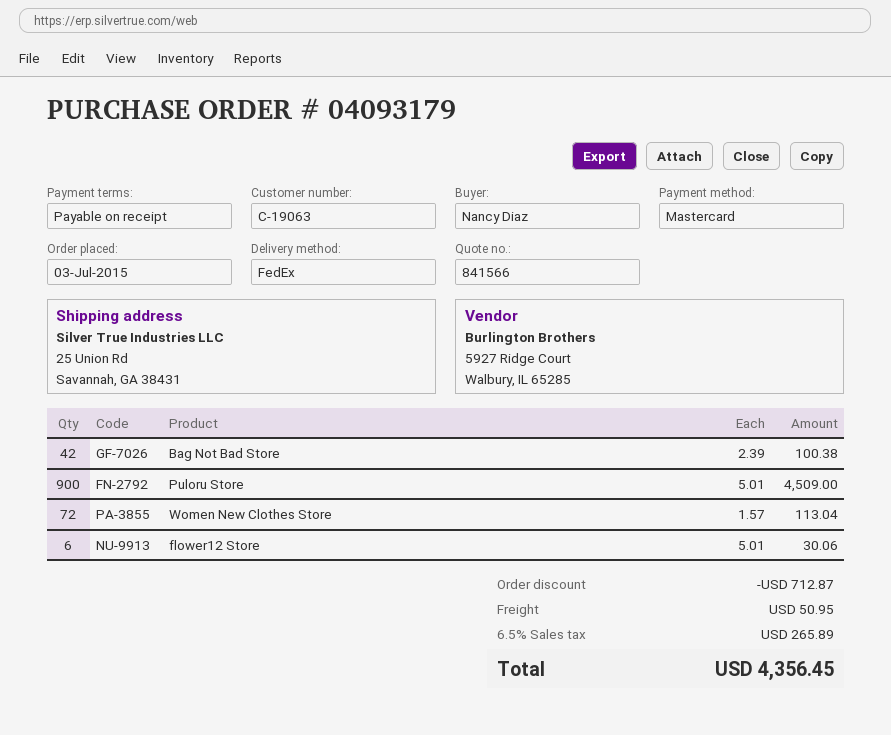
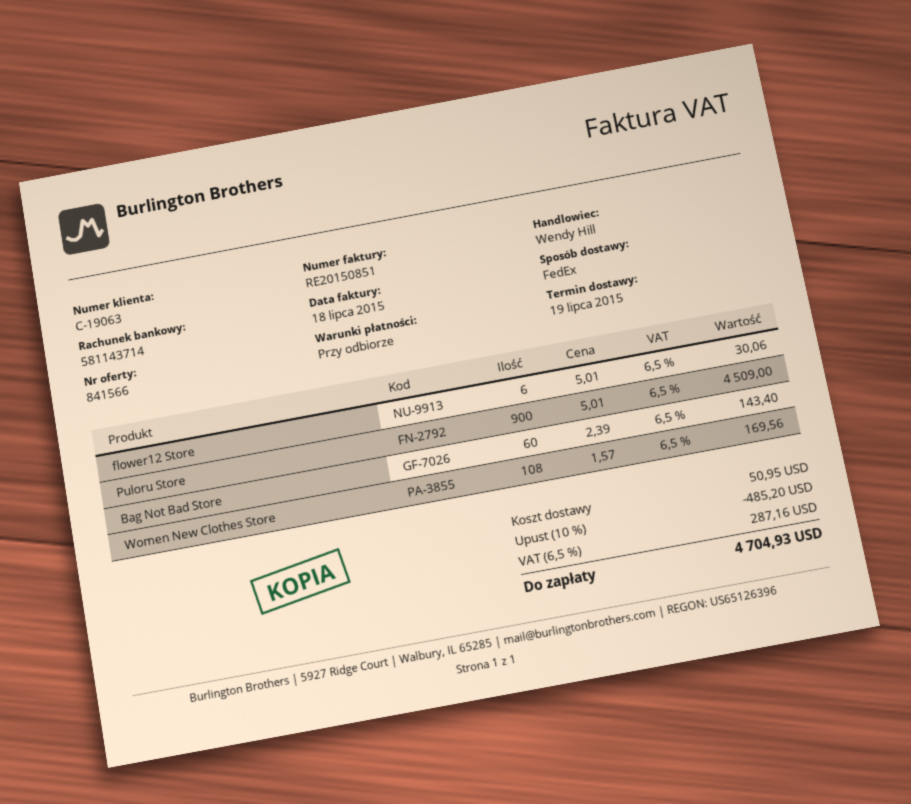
Bag Not Bad Store: 42 x 2.39 = 100.38 -> 60 x 2.39 = 143.40
Women New Clothes Store: 72 x 1.57 = 113.04 -> 108 x 1.57 = 169.56
discount: 712.87 -> 485.20
tax: 6.5% = 265.89 -> 6.5% = 287.16
total: 4356.45 -> 4704.93

